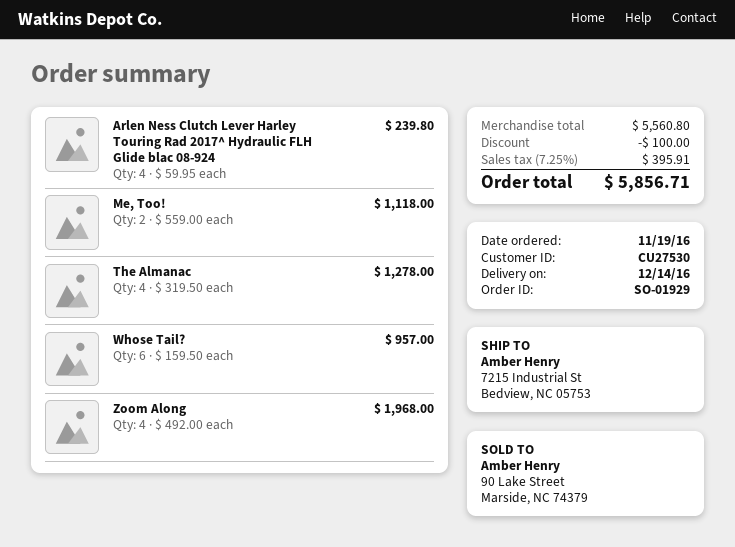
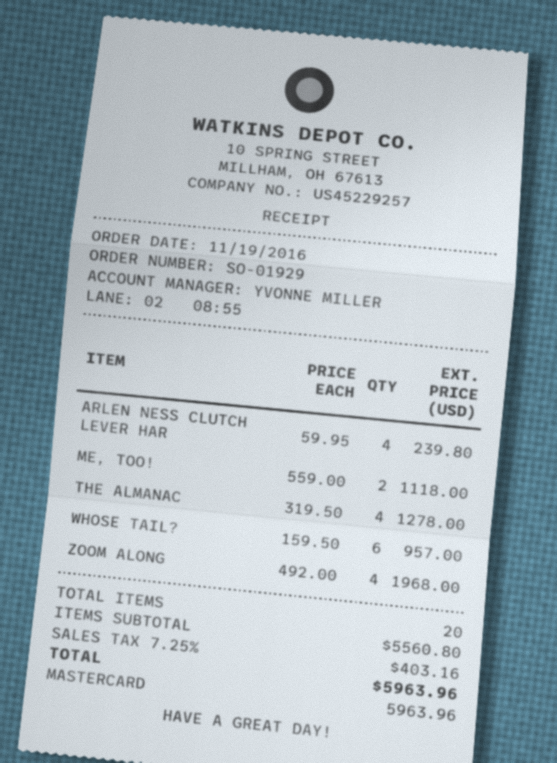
discount: 100.00 -> none
tax: 7.25% = 395.91 -> 7.25% = 403.16
total: 5856.71 -> 5963.96

